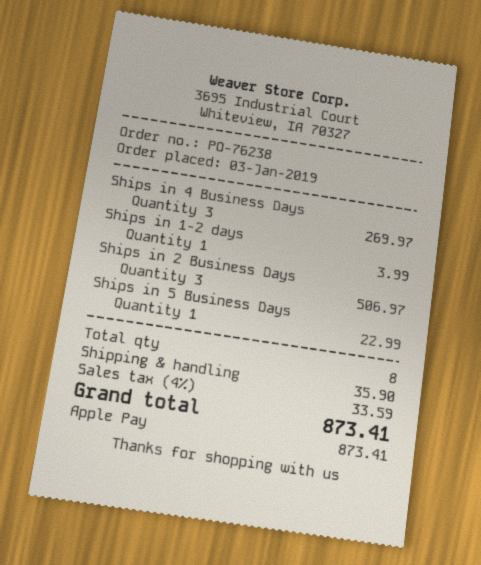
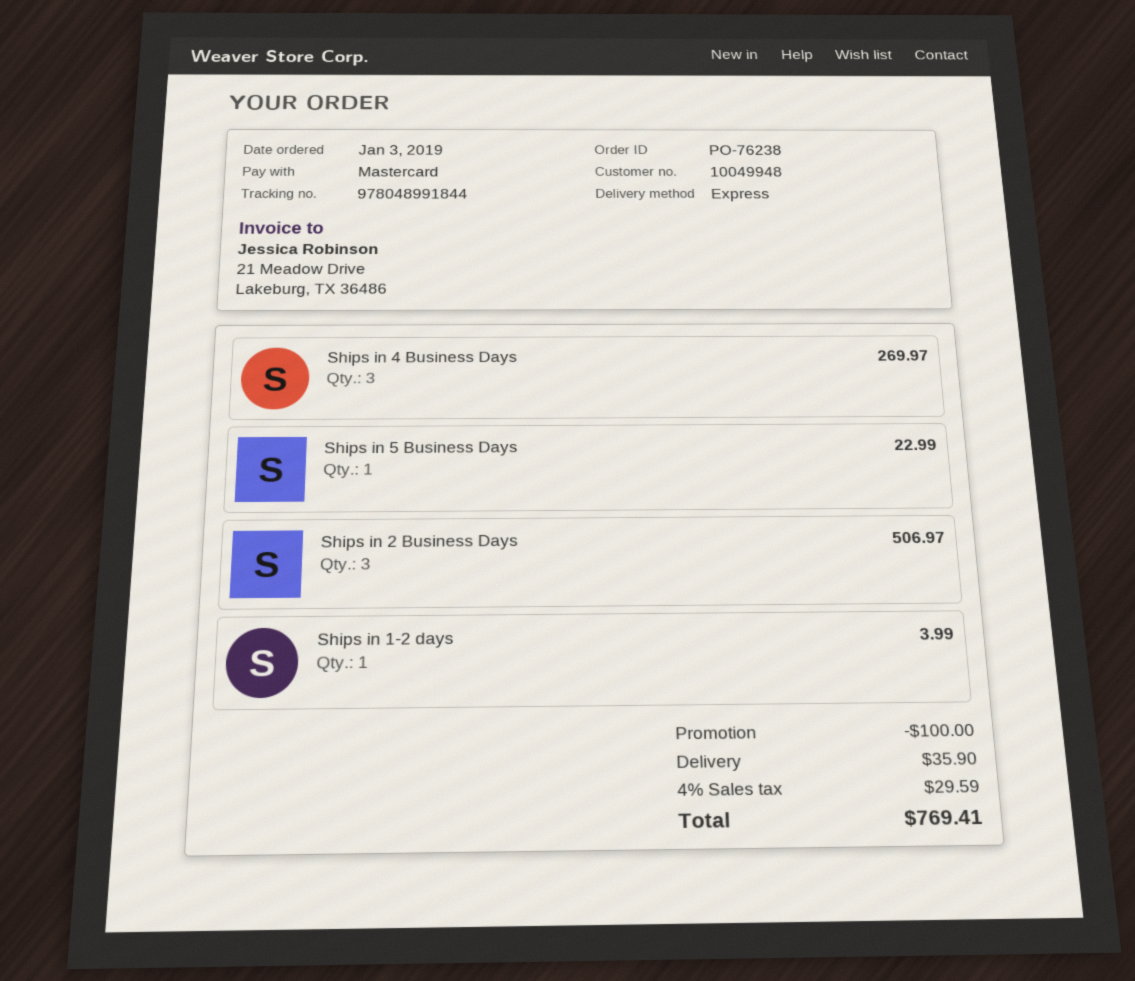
payment method: Apple Pay -> Mastercard
discount: none -> 100.00
tax: 4% = 33.59 -> 4% = 29.59
total: 873.41 -> 769.41

